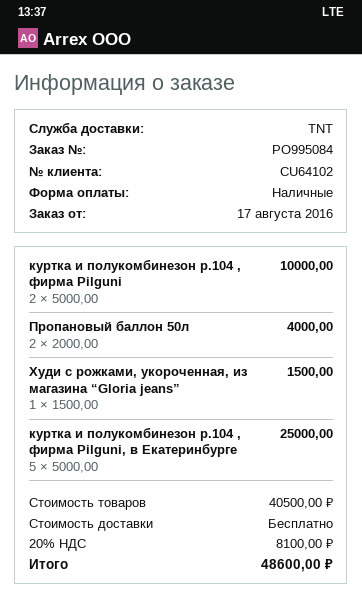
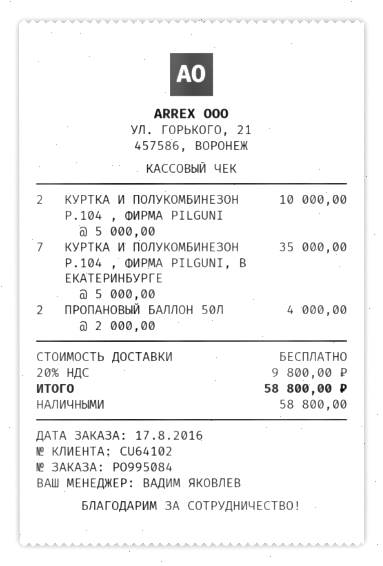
Худи с рожками, укороченная, из магазина “Gloria jeans”: 1 x 1500.00 = 1500.00 -> none
куртка и полукомбинезон р.104 , фирма Pilguni, в Екатеринбурге: 5 x 5000.00 = 25000.00 -> 7 x 5000.00 = 35000.00
tax: 20% = 8100.00 -> 20% = 9800.00
total: 48600.00 -> 58800.00

